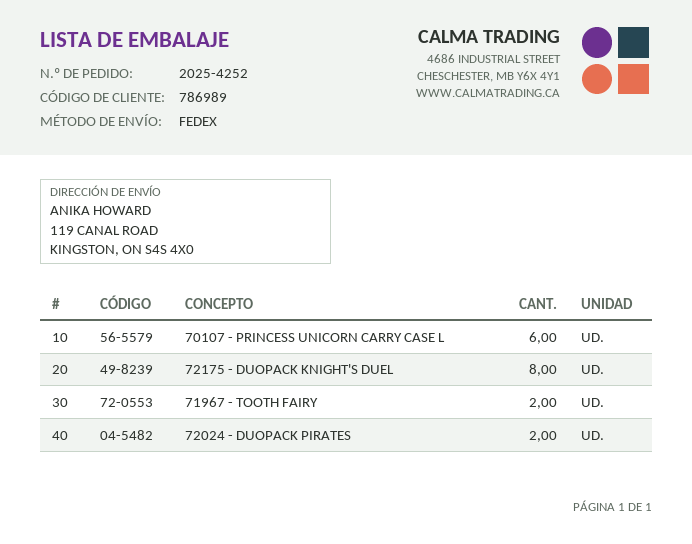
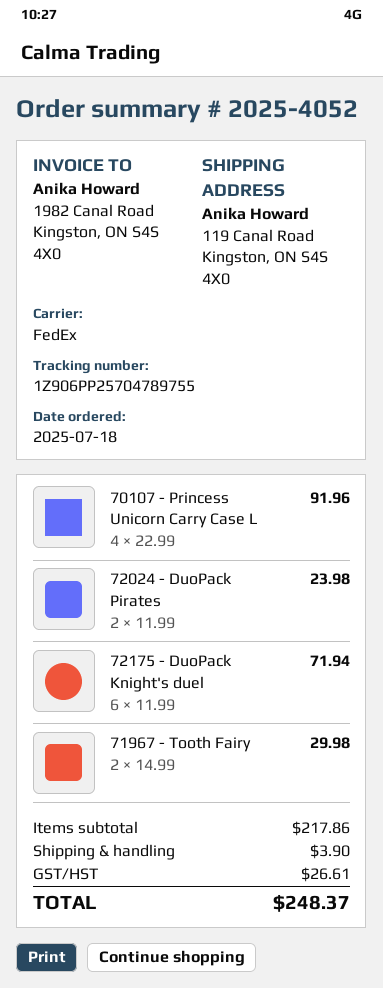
order number: 2025-4252 -> 2025-4052
70107 - PRINCESS UNICORN CARRY CASE L: 6 -> 4
72175 - DUOPACK KNIGHT'S DUEL: 8 -> 6

